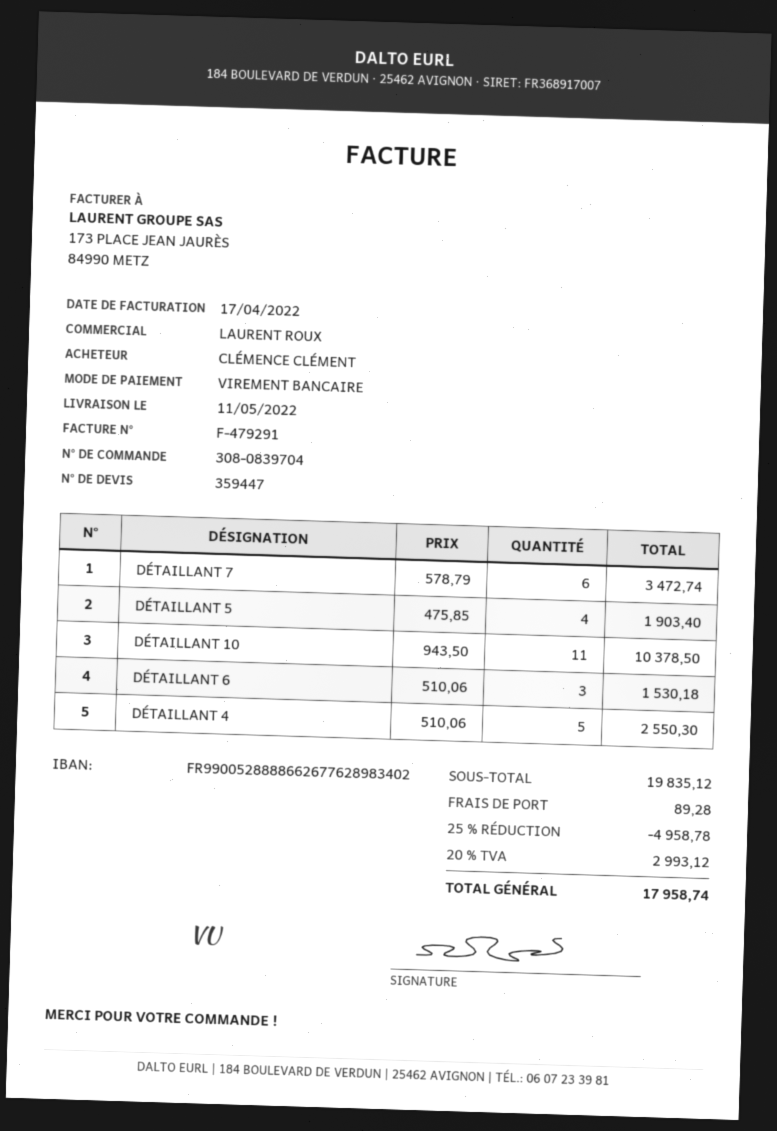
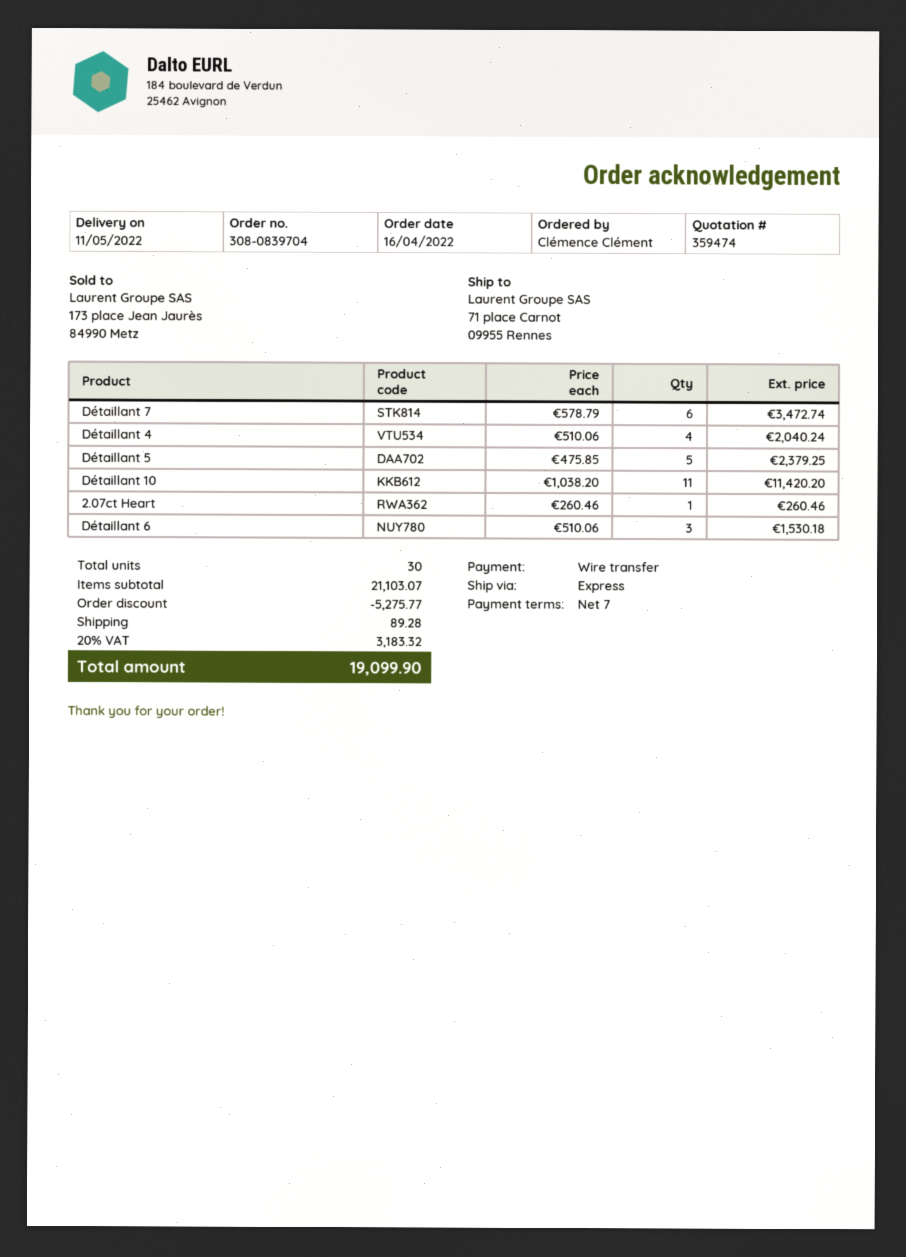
quote number: 359447 -> 359474
DÉTAILLANT 5: 4 x 475.85 = 1903.40 -> 5 x 475.85 = 2379.25
DÉTAILLANT 10: 11 x 943.50 = 10378.50 -> 11 x 1038.20 = 11420.20
DÉTAILLANT 4: 5 x 510.06 = 2550.30 -> 4 x 510.06 = 2040.24
2.07ct Heart: none -> 1 x 260.46 = 260.46
subtotal: 19835.12 -> 21103.07
discount: 4958.78 -> 5275.77
tax: 20% = 2993.12 -> 20% = 3183.32
total: 17958.74 -> 19099.90

